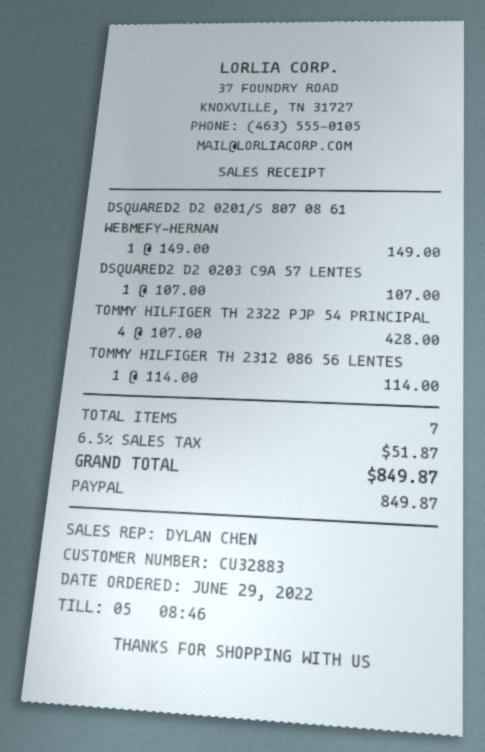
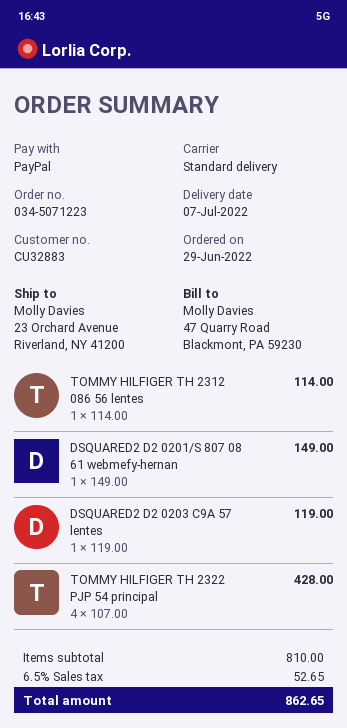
DSQUARED2 D2 0203 C9A 57 LENTES: 1 x 107.00 = 107.00 -> 1 x 119.00 = 119.00
tax: 6.5% = 51.87 -> 6.5% = 52.65
total: 849.87 -> 862.65

